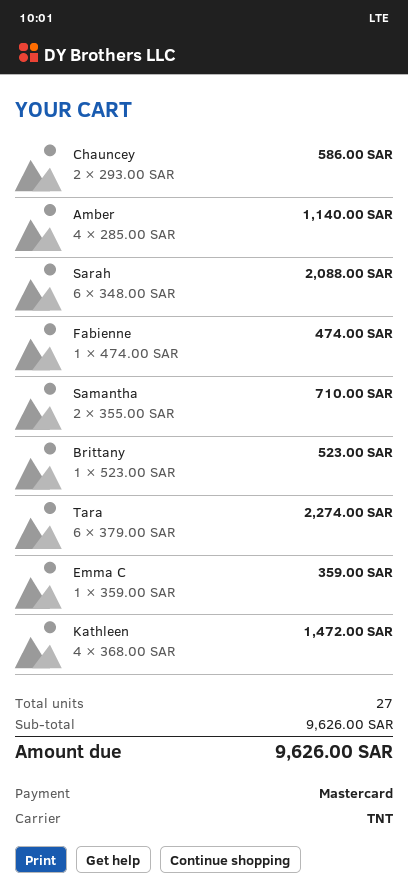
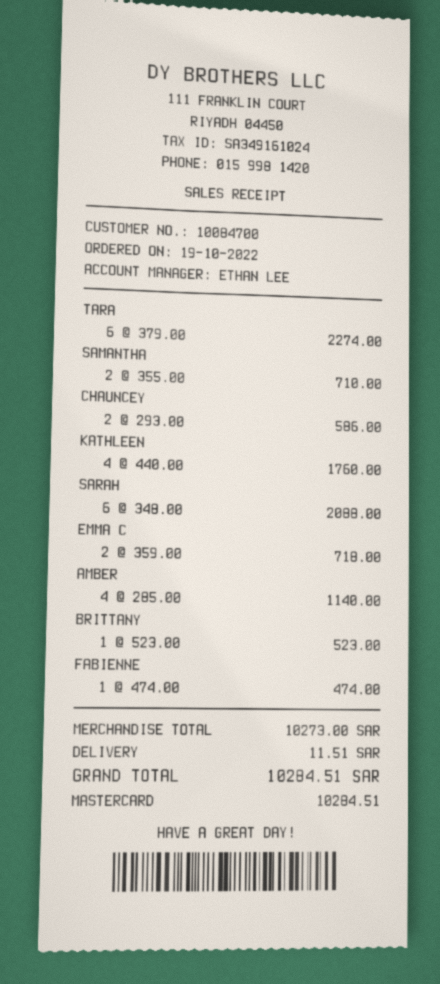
Emma C: 1 x 359.00 = 359.00 -> 2 x 359.00 = 718.00
Kathleen: 4 x 368.00 = 1472.00 -> 4 x 440.00 = 1760.00
subtotal: 9626.00 -> 10273.00
shipping: none -> 11.51
total: 9626.00 -> 10284.51

